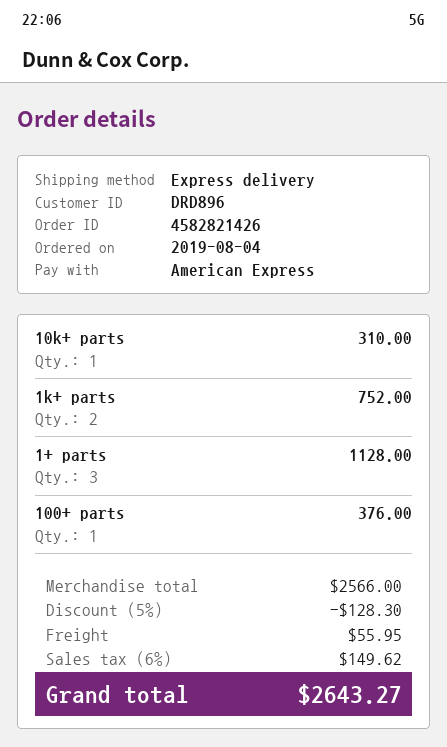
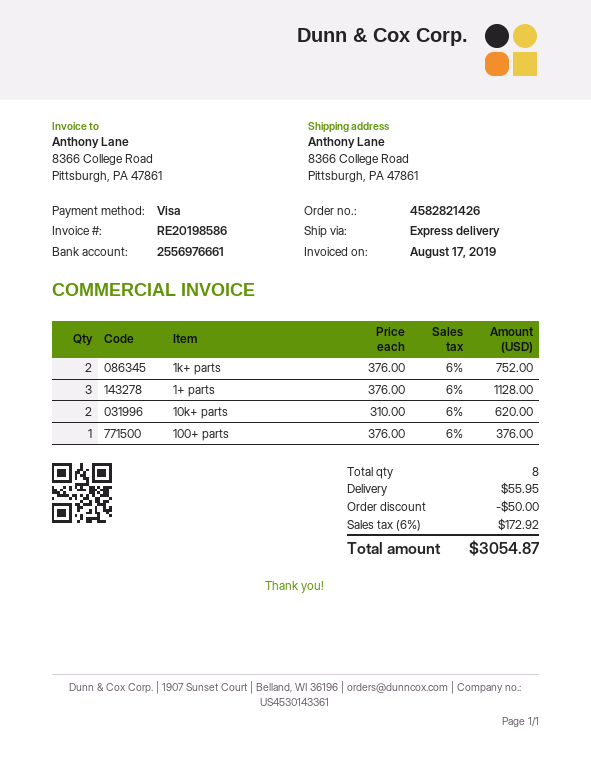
payment method: American Express -> Visa
10k+ parts: 1 for 310.00 -> 2 for 620.00
discount: 128.30 -> 50.00
tax: 6% = 149.62 -> 6% = 172.92
total: 2643.27 -> 3054.87

